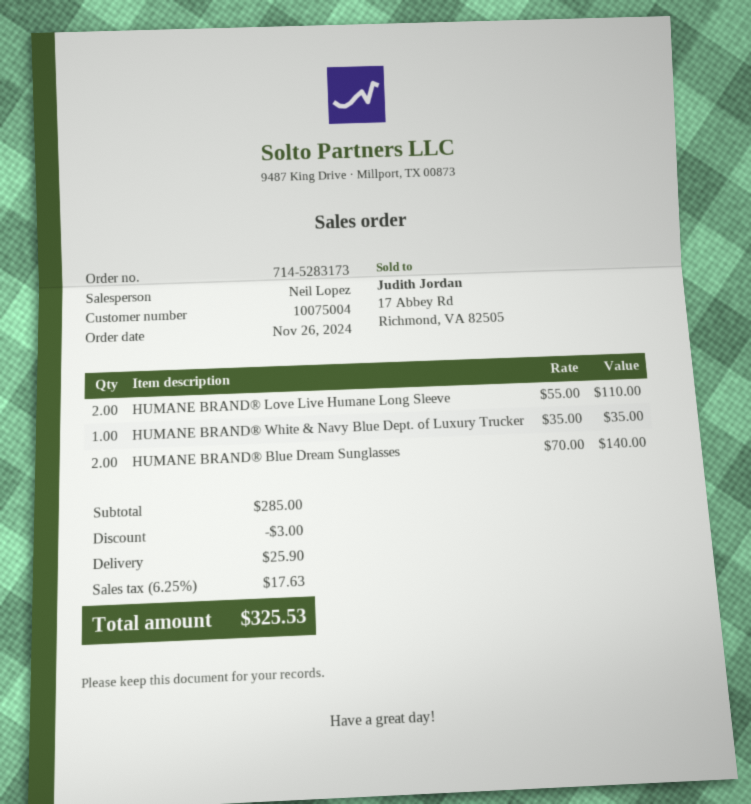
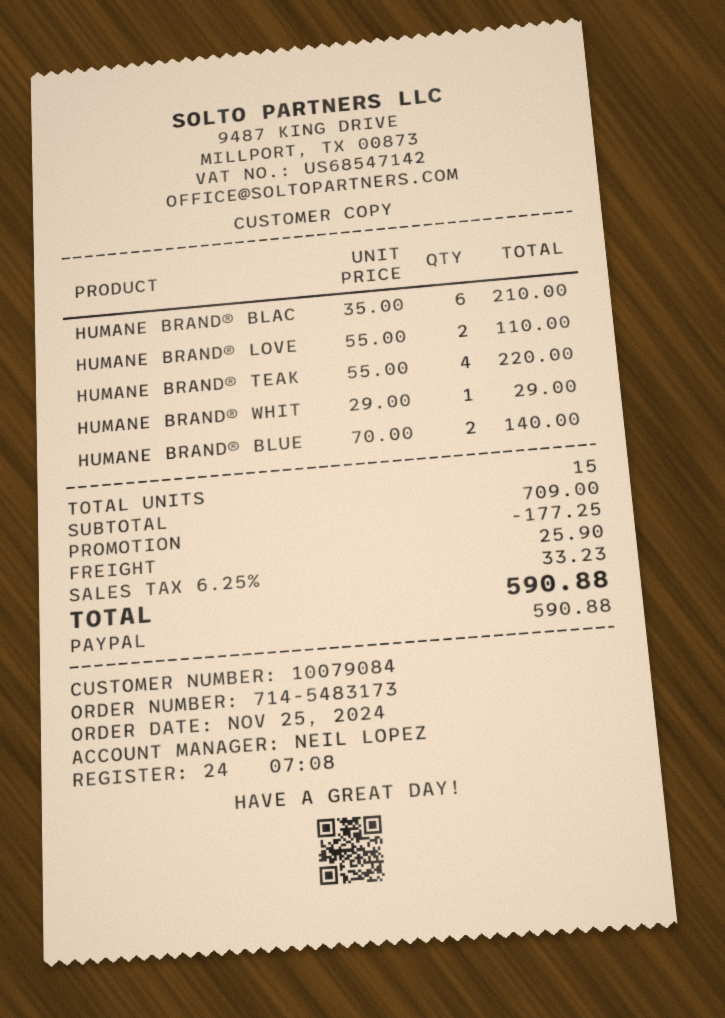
order number: 714-5283173 -> 714-5483173
order date: 2024-11-26 -> 2024-11-25
customer number: 10075004 -> 10079084
HUMANE BRAND® White & Navy Blue Dept. of Luxury Trucker: 1 x 35.00 = 35.00 -> 1 x 29.00 = 29.00
HUMANE BRAND® BLAC: none -> 6 x 35.00 = 210.00
HUMANE BRAND® TEAK: none -> 4 x 55.00 = 220.00
subtotal: 285.00 -> 709.00
discount: 3.00 -> 177.25
tax: 6.25% = 17.63 -> 6.25% = 33.23
total: 325.53 -> 590.88

